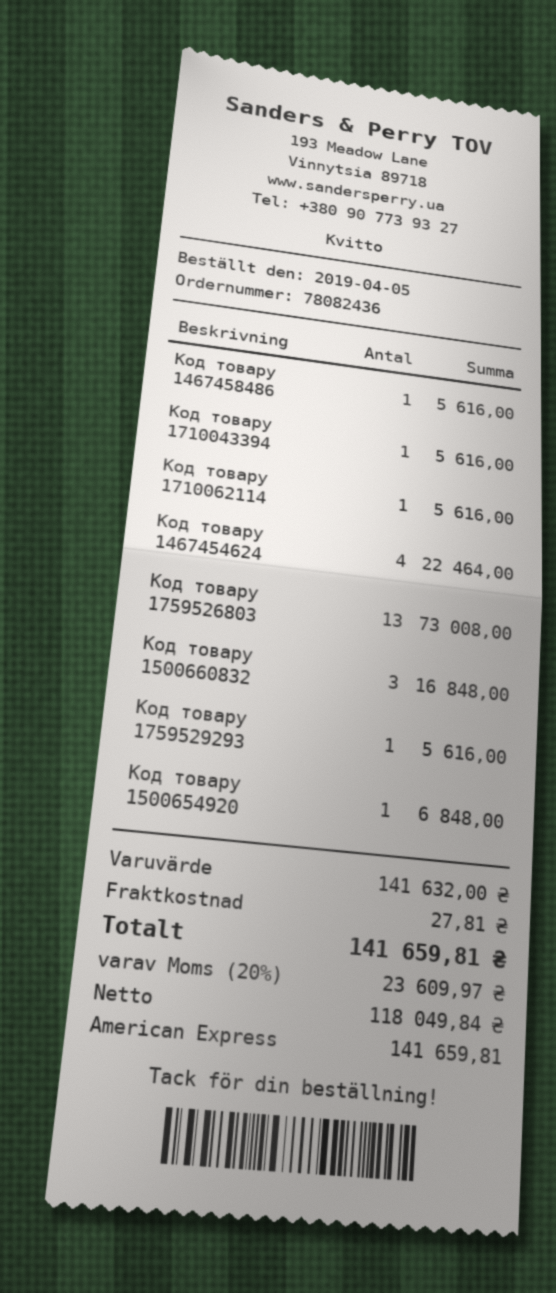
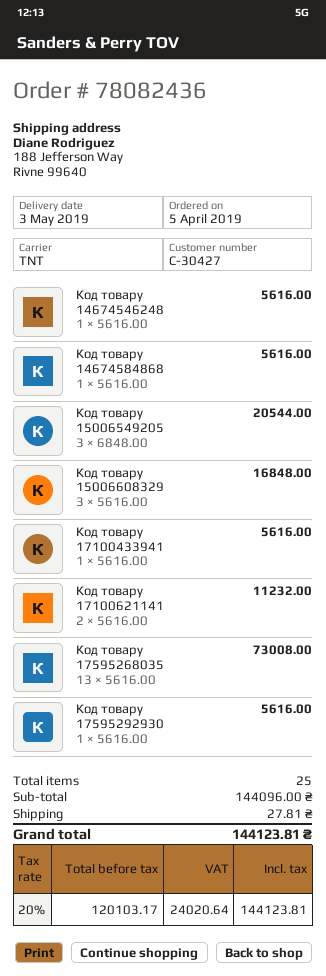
Код товару 1710062114: 1 for 5616.00 -> 2 for 11232.00
Код товару 1467454624: 4 for 22464.00 -> 1 for 5616.00
Код товару 1500654920: 1 for 6848.00 -> 3 for 20544.00
subtotal: 141632.00 -> 144096.00
net: 118049.84 -> 120103.17
tax: 20% = 23609.97 -> 20% = 24020.64
total: 141659.81 -> 144123.81

